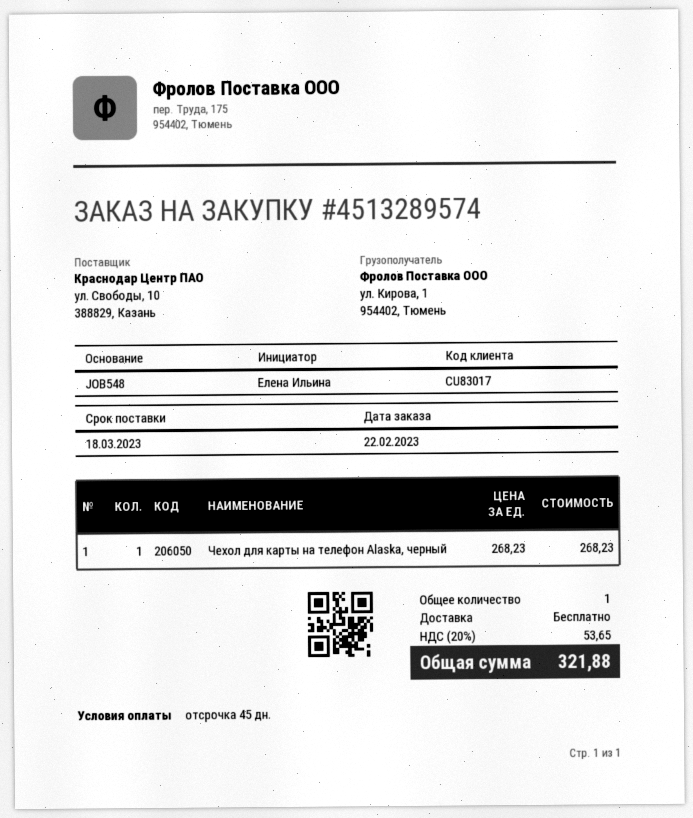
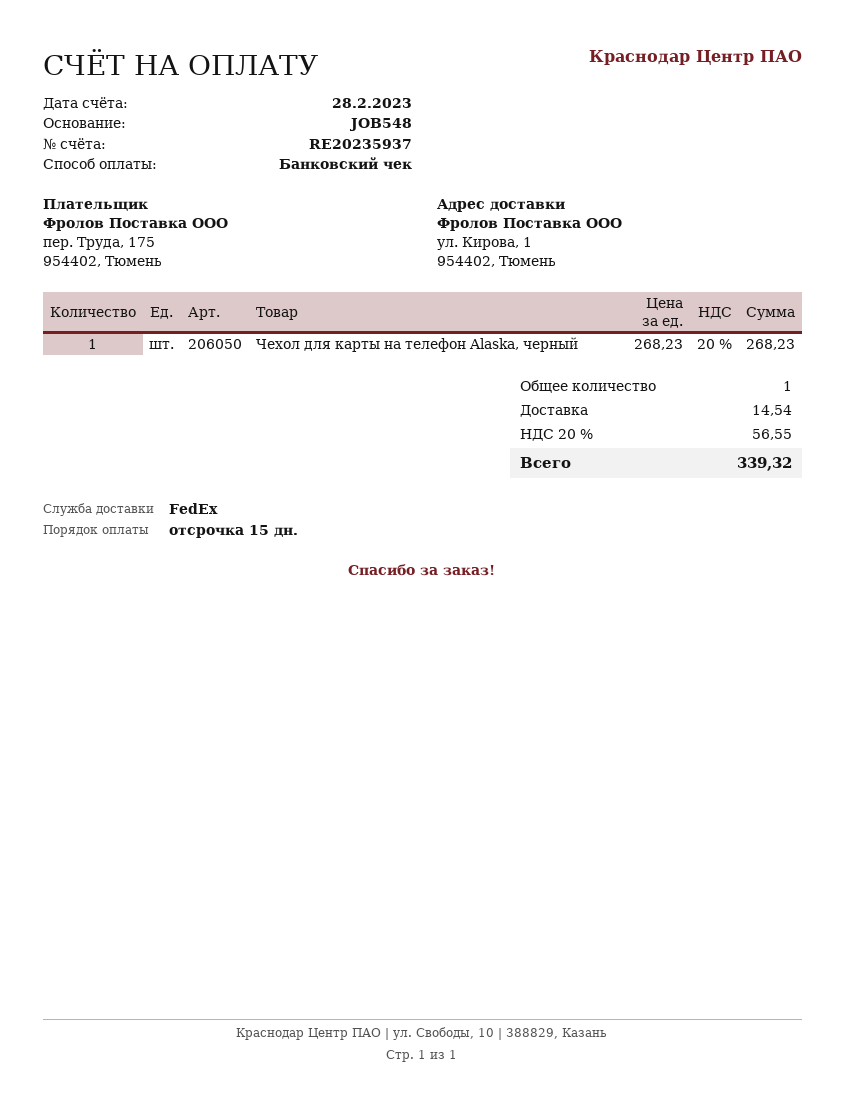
payment terms: 45 days -> 15 days
shipping: 0.00 -> 14.54
tax: 20% = 53.65 -> 20% = 56.55
total: 321.88 -> 339.32

